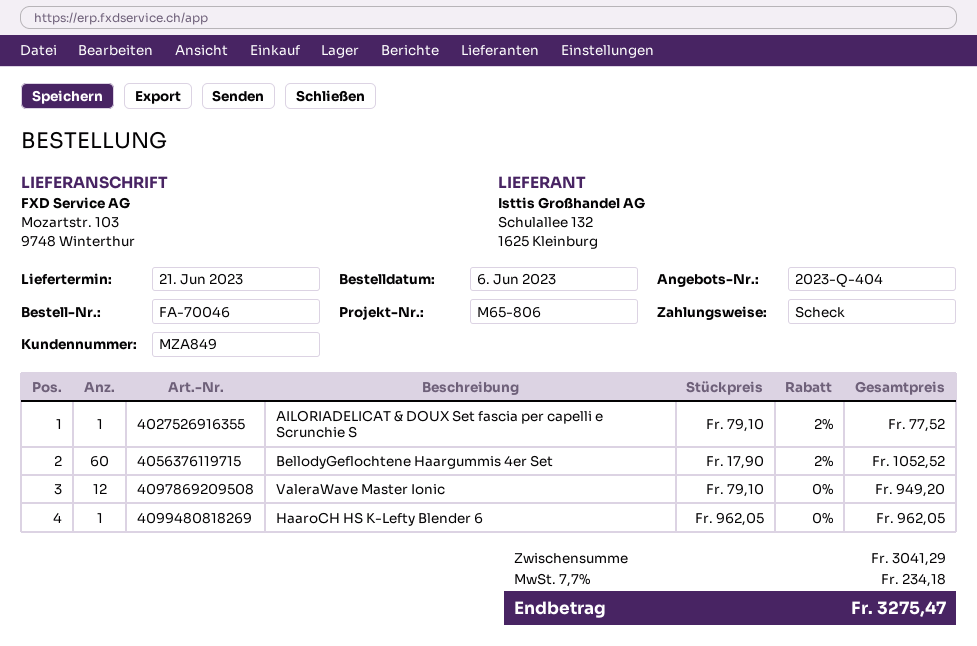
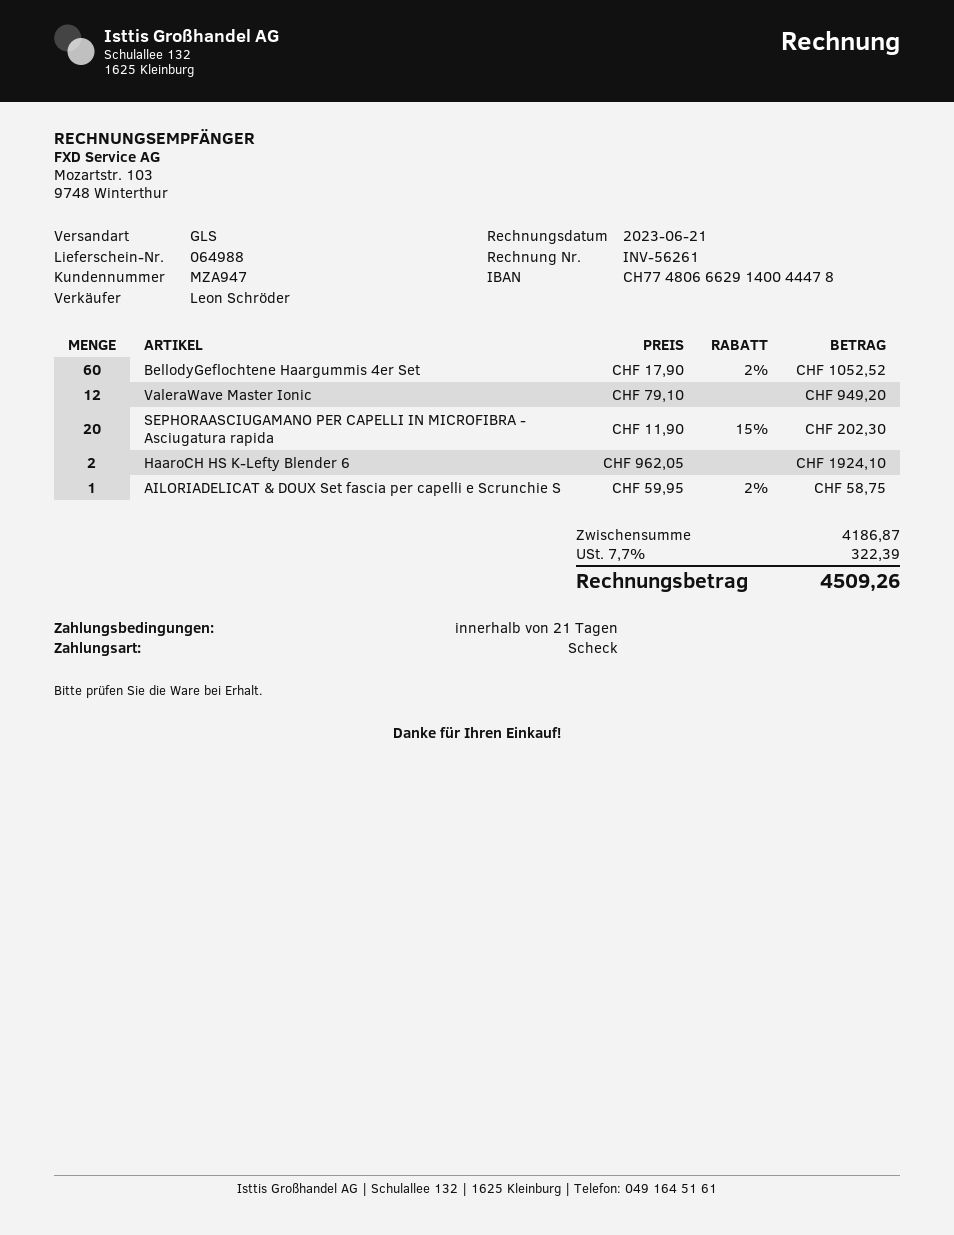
customer number: MZA849 -> MZA947
AILORIADELICAT & DOUX Set fascia per capelli e Scrunchie S: 1 x 79.10 - 2% = 77.52 -> 1 x 59.95 - 2% = 58.75
HaaroCH HS K-Lefty Blender 6: 1 x 962.05 = 962.05 -> 2 x 962.05 = 1924.10
SEPHORAASCIUGAMANO PER CAPELLI IN MICROFIBRA - Asciugatura rapida: none -> 20 x 11.90 - 15% = 202.30
subtotal: 3041.29 -> 4186.87
tax: 7.7% = 234.18 -> 7.7% = 322.39
total: 3275.47 -> 4509.26

